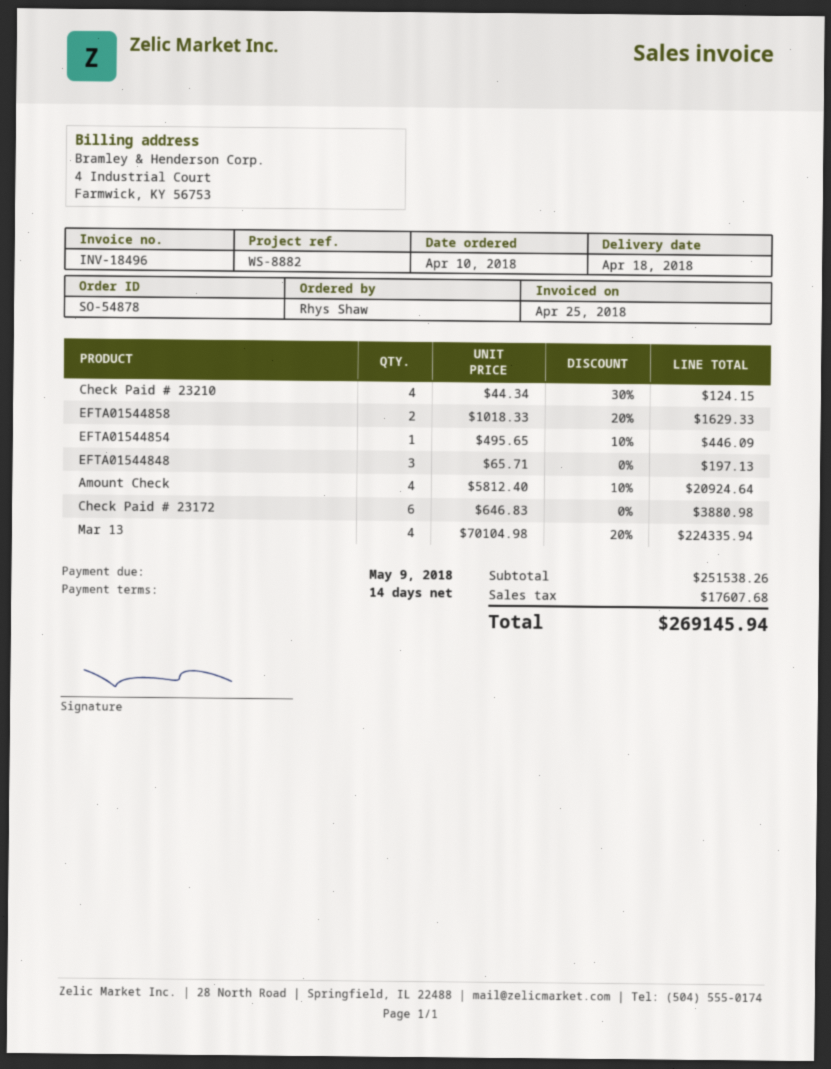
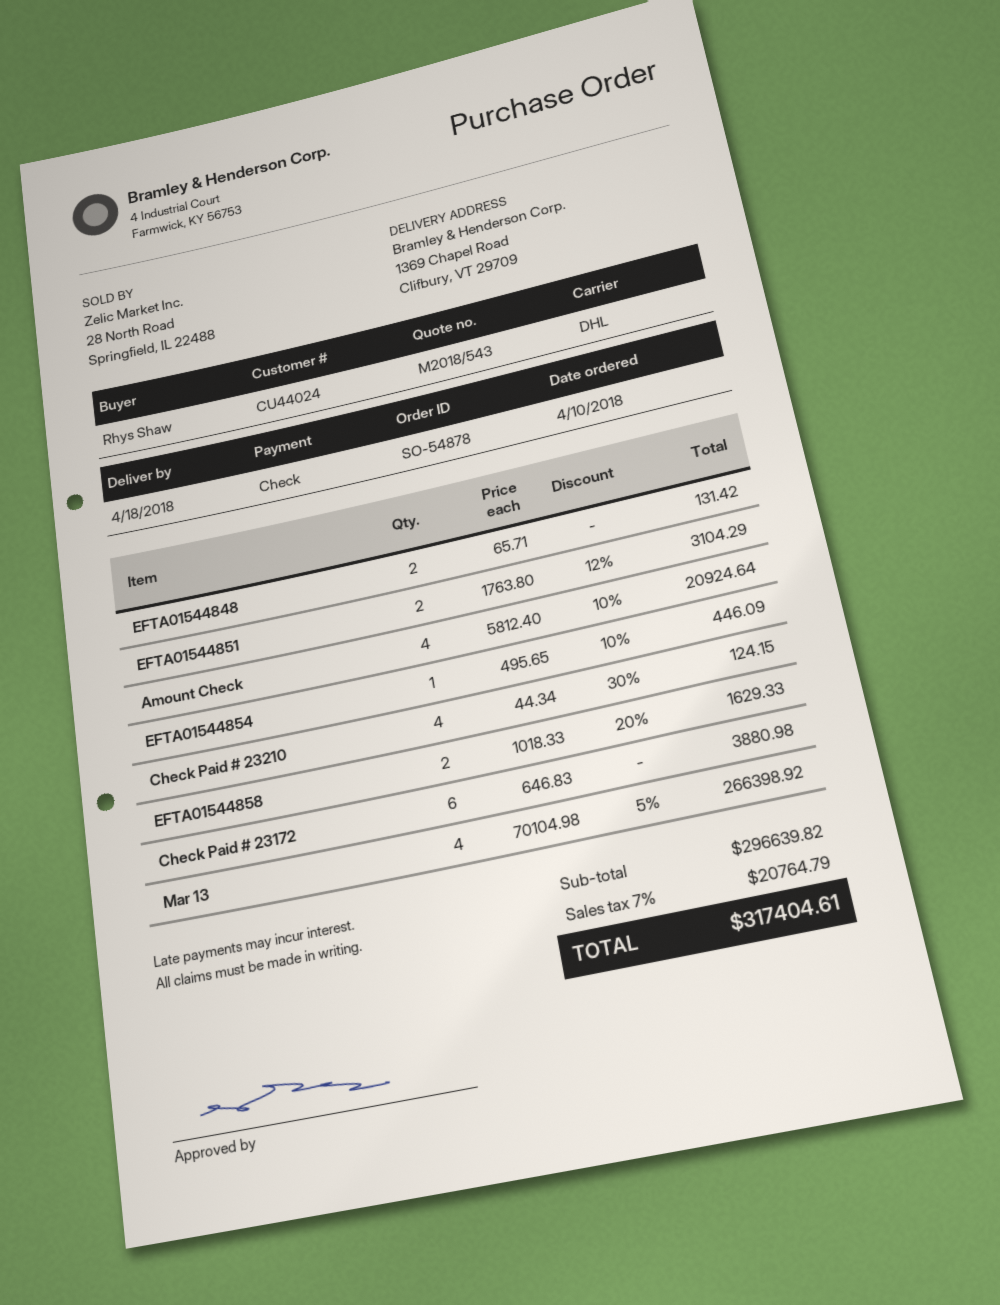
EFTA01544848: 3 x 65.71 = 197.13 -> 2 x 65.71 = 131.42
Mar 13: 4 x 70104.98 - 20% = 224335.94 -> 4 x 70104.98 - 5% = 266398.92
EFTA01544851: none -> 2 x 1763.80 - 12% = 3104.29
subtotal: 251538.26 -> 296639.82
tax: 17607.68 -> 20764.79
total: 269145.94 -> 317404.61

